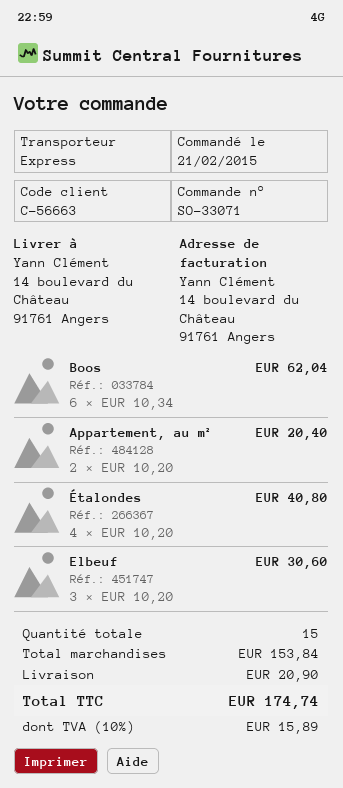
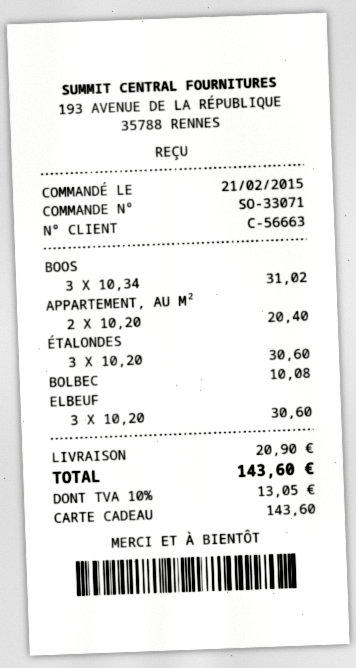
Boos: 6 x 10.34 = 62.04 -> 3 x 10.34 = 31.02
Étalondes: 4 x 10.20 = 40.80 -> 3 x 10.20 = 30.60
BOLBEC: none -> 1 x 10.08 = 10.08
tax: 10% = 15.89 -> 10% = 13.05
total: 174.74 -> 143.60

